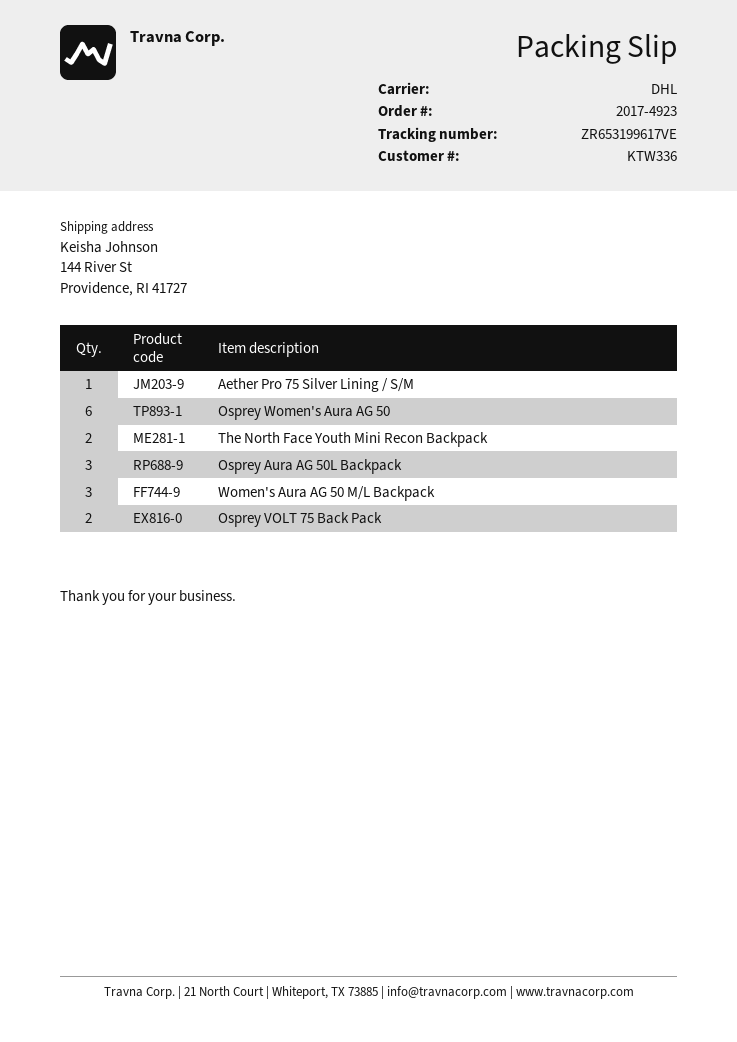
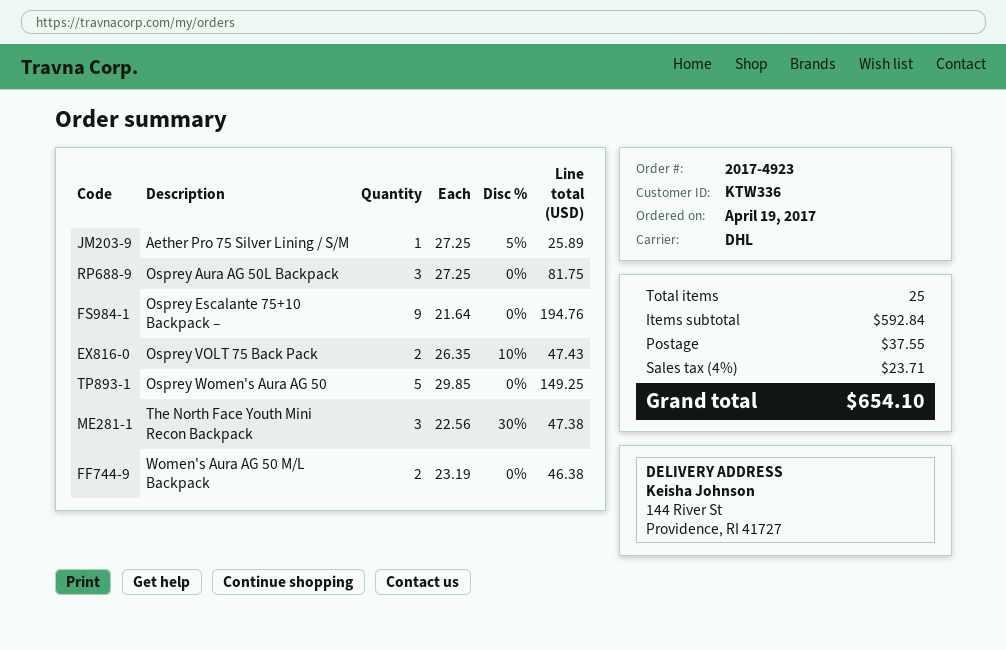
Osprey Women's Aura AG 50: 6 -> 5
The North Face Youth Mini Recon Backpack: 2 -> 3
Women's Aura AG 50 M/L Backpack: 3 -> 2
Osprey Escalante 75+10 Backpack –: none -> 9

